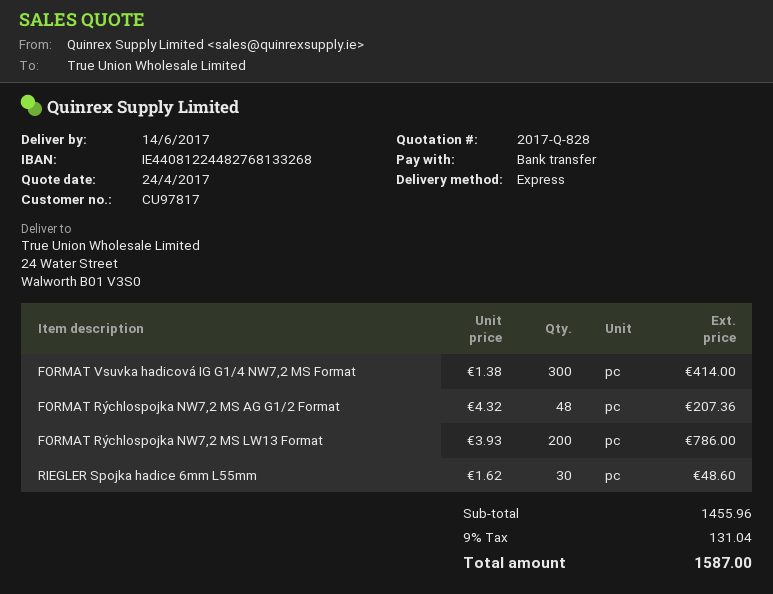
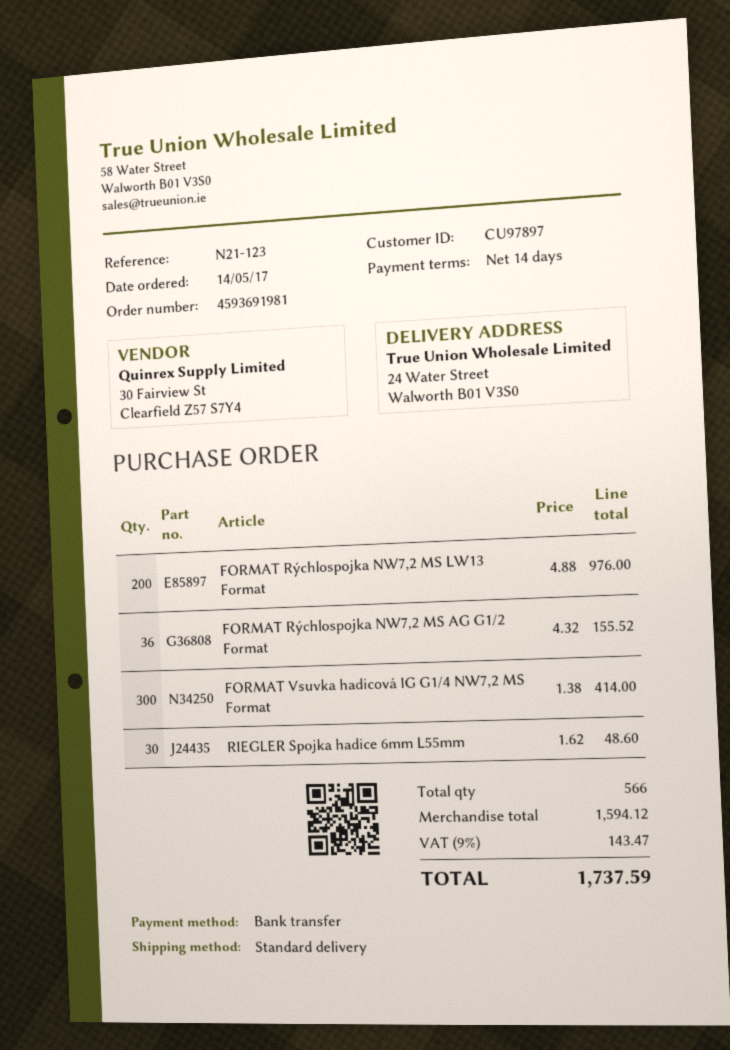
customer number: CU97817 -> CU97897
shipping method: express -> standard
FORMAT Rýchlospojka NW7,2 MS AG G1/2 Format: 48 x 4.32 = 207.36 -> 36 x 4.32 = 155.52
FORMAT Rýchlospojka NW7,2 MS LW13 Format: 200 x 3.93 = 786.00 -> 200 x 4.88 = 976.00
subtotal: 1455.96 -> 1594.12
tax: 9% = 131.04 -> 9% = 143.47
total: 1587.00 -> 1737.59

